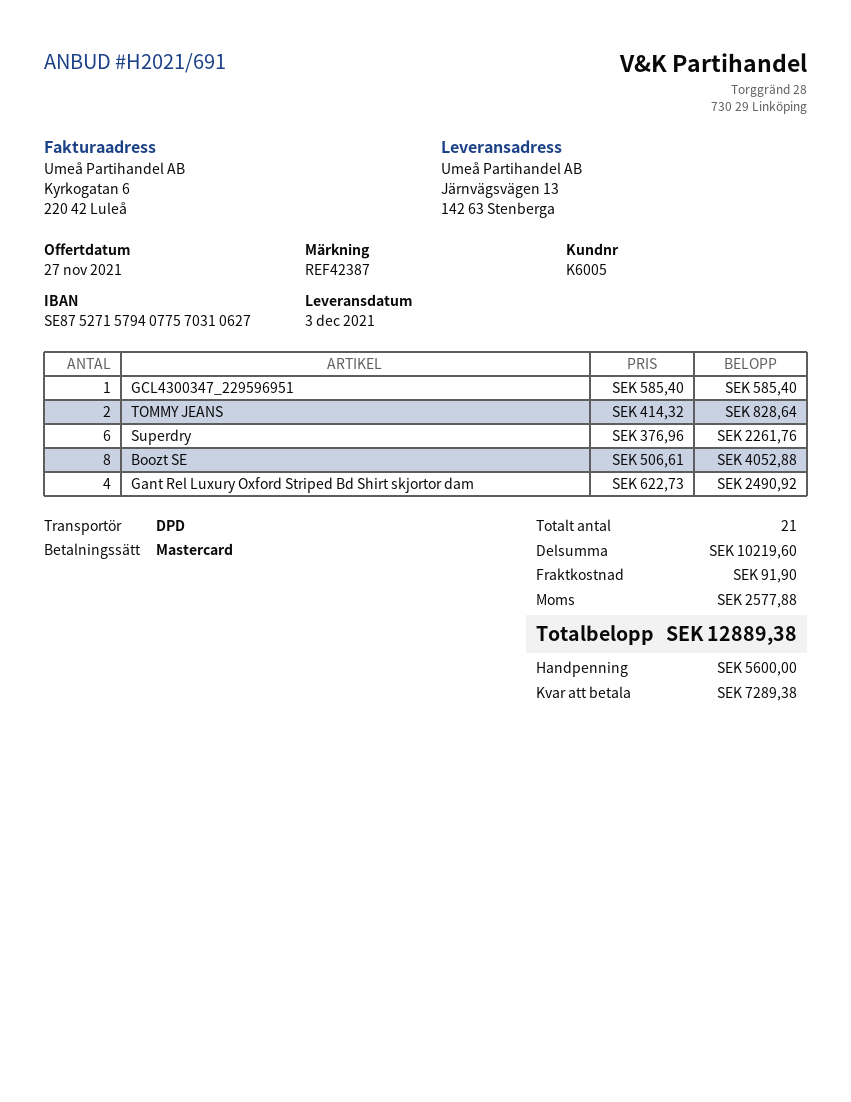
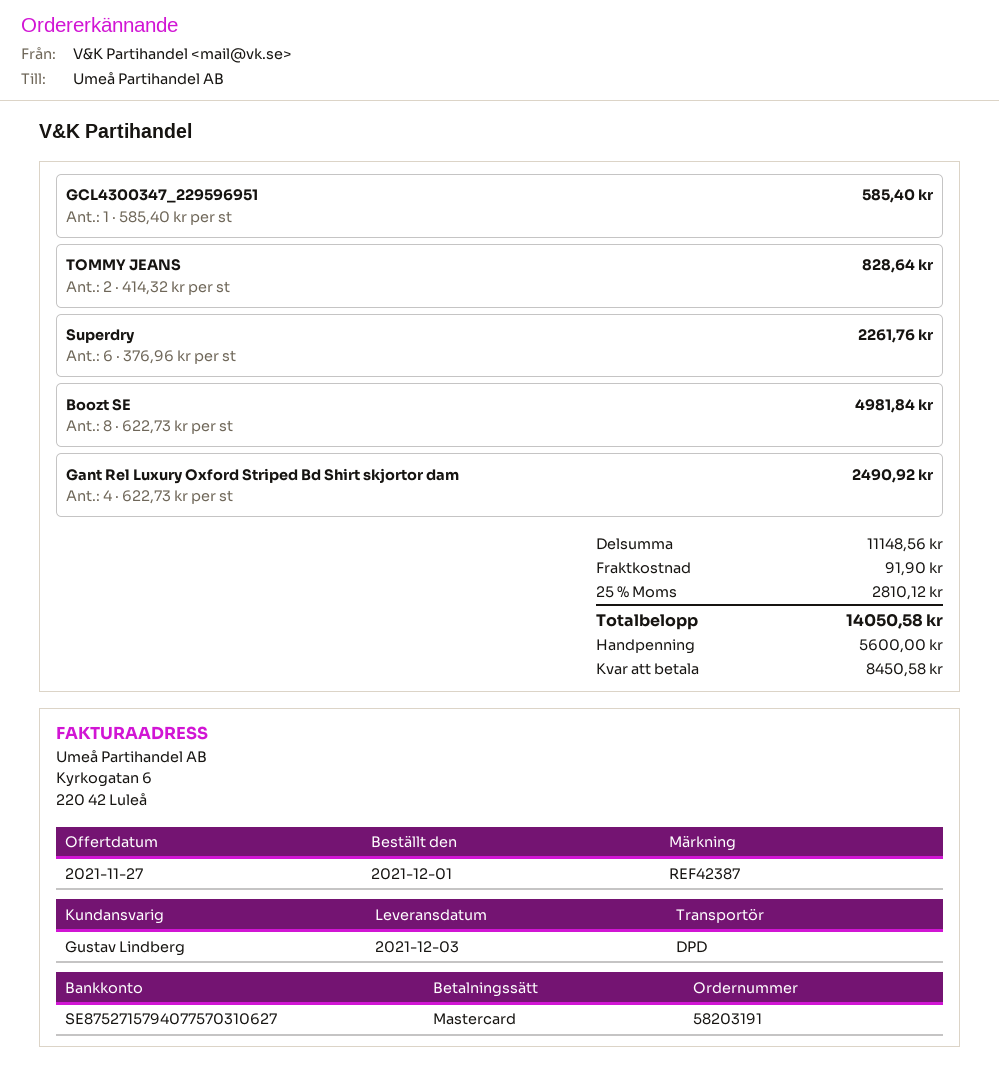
Boozt SE: 8 x 506.61 = 4052.88 -> 8 x 622.73 = 4981.84
subtotal: 10219.60 -> 11148.56
tax: 2577.88 -> 2810.12
total: 12889.38 -> 14050.58
balance: 7289.38 -> 8450.58

